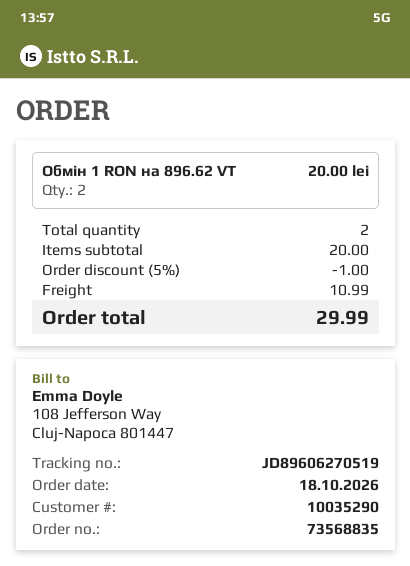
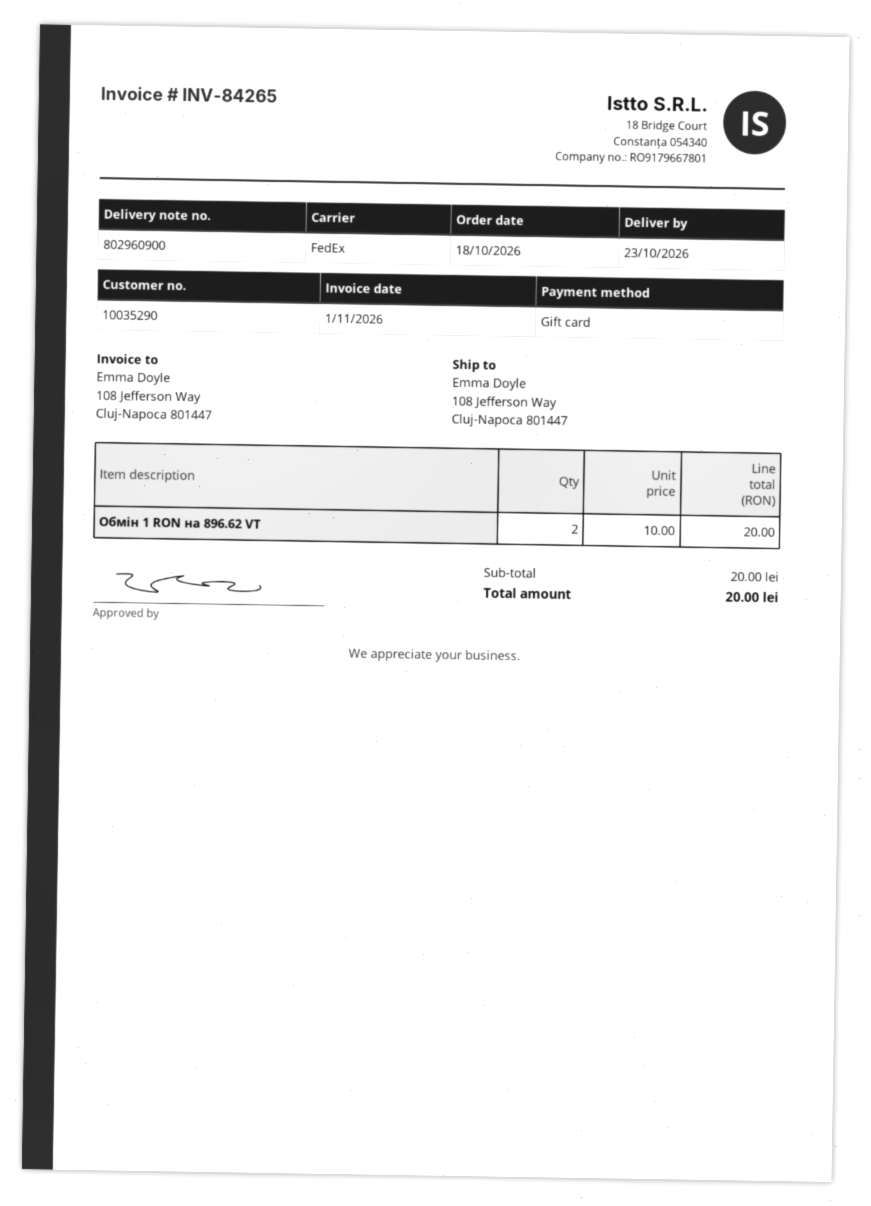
discount: 5% = 1.00 -> none
shipping: 10.99 -> none
total: 29.99 -> 20.00

